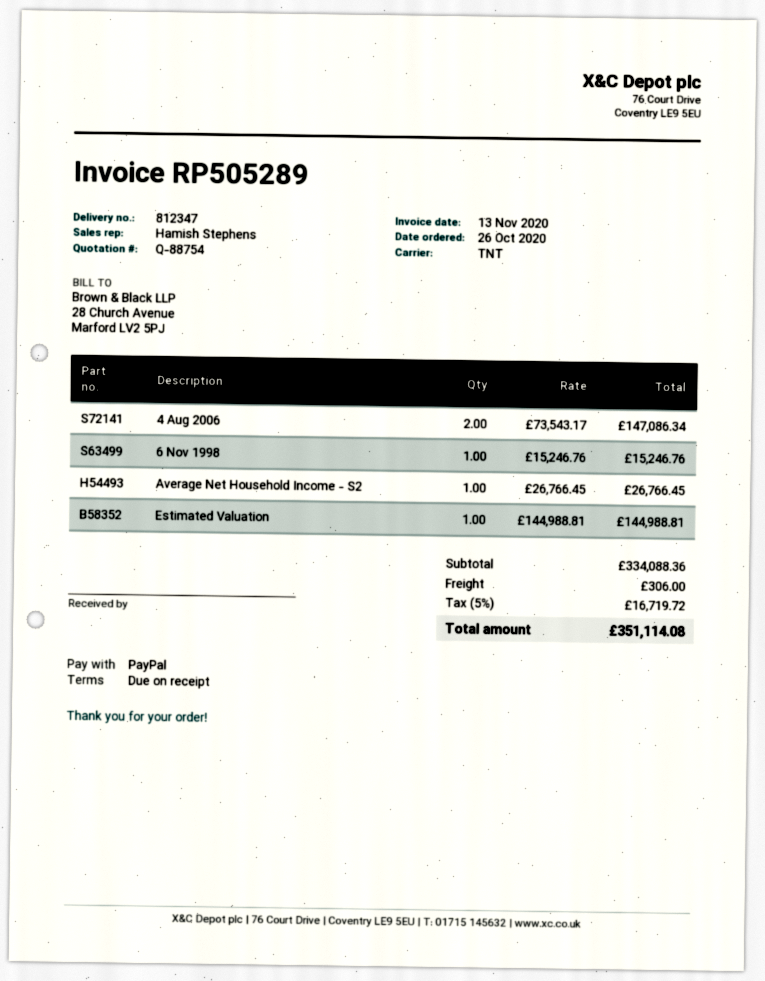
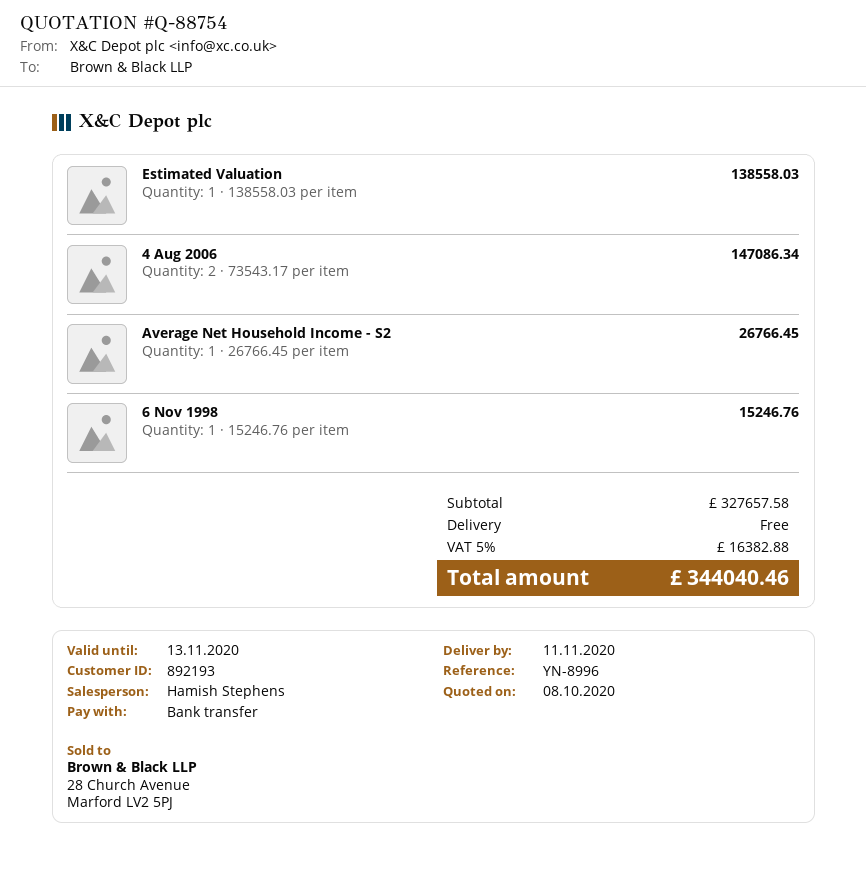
payment method: PayPal -> bank transfer
Estimated Valuation: 1 x 144988.81 = 144988.81 -> 1 x 138558.03 = 138558.03
subtotal: 334088.36 -> 327657.58
shipping: 306.00 -> 0.00
tax: 5% = 16719.72 -> 5% = 16382.88
total: 351114.08 -> 344040.46

